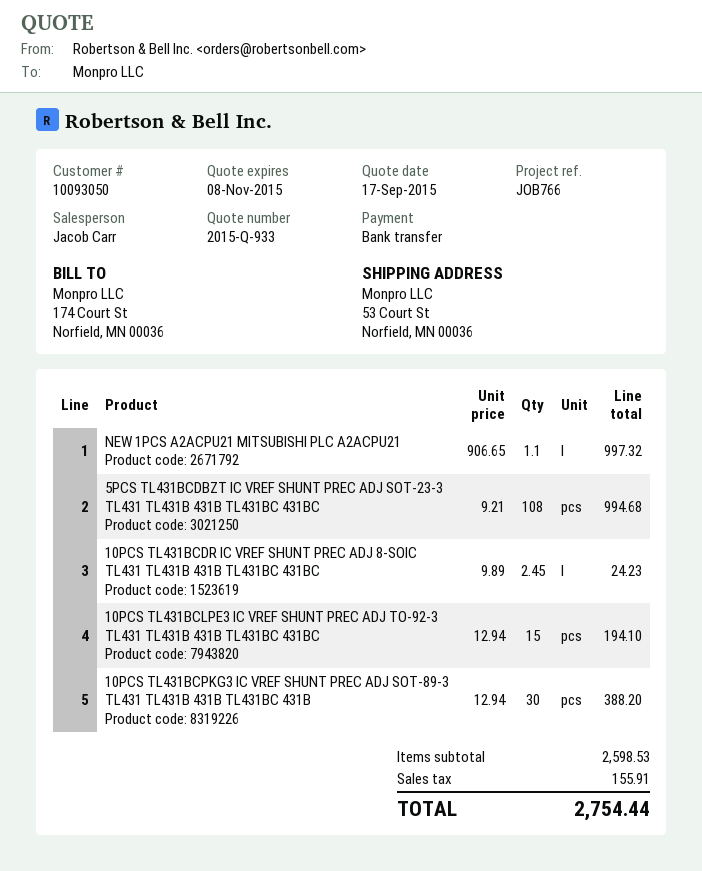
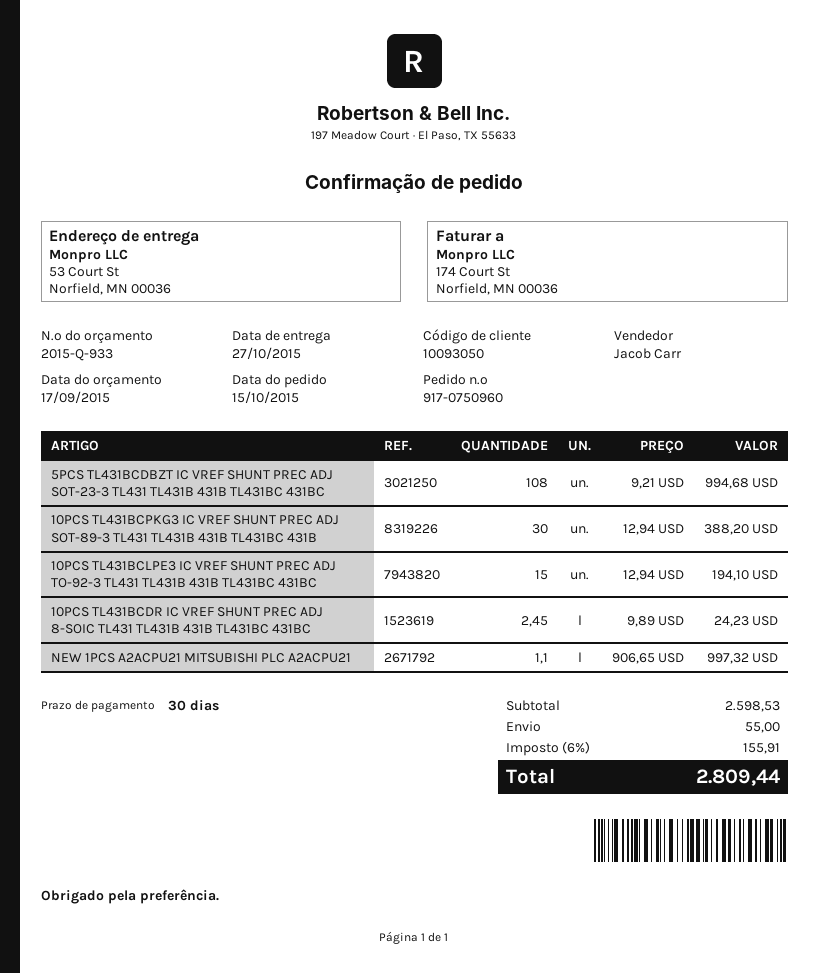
shipping: none -> 55.00
total: 2754.44 -> 2809.44

